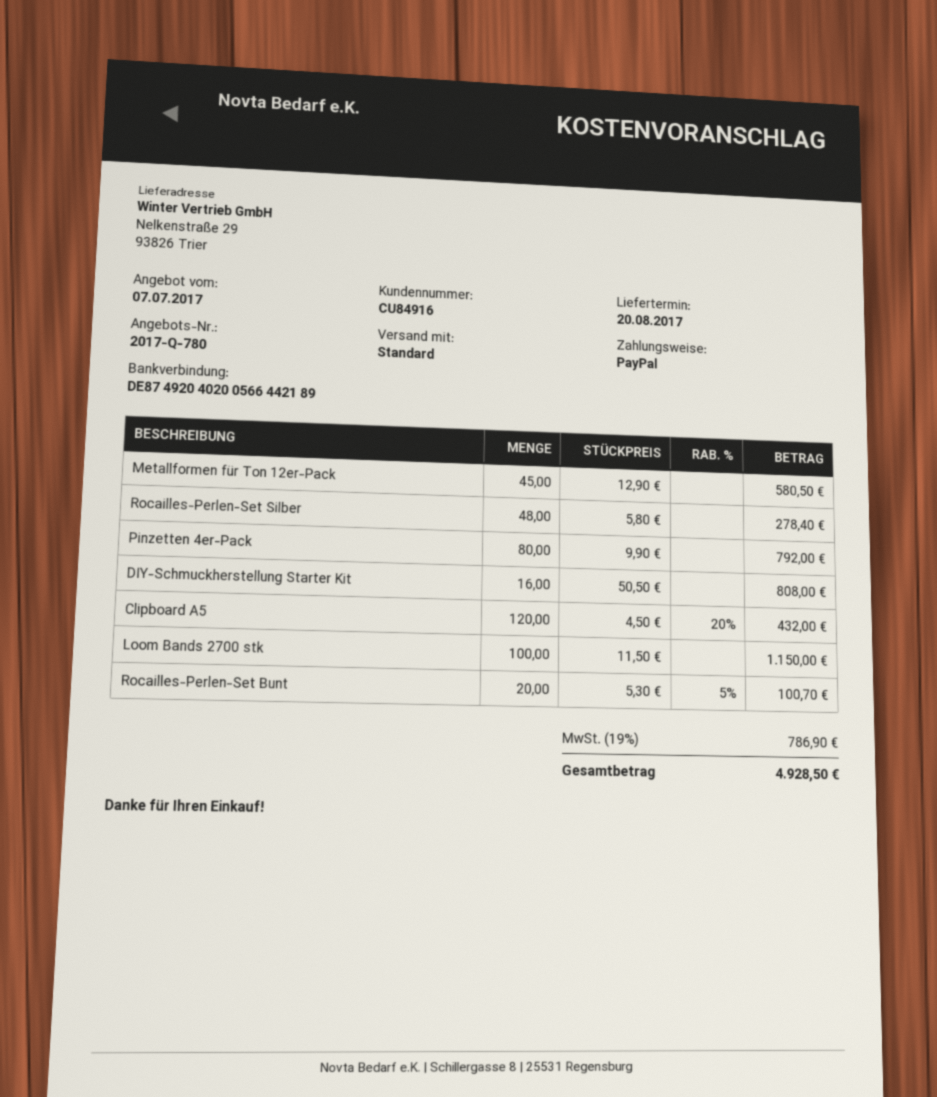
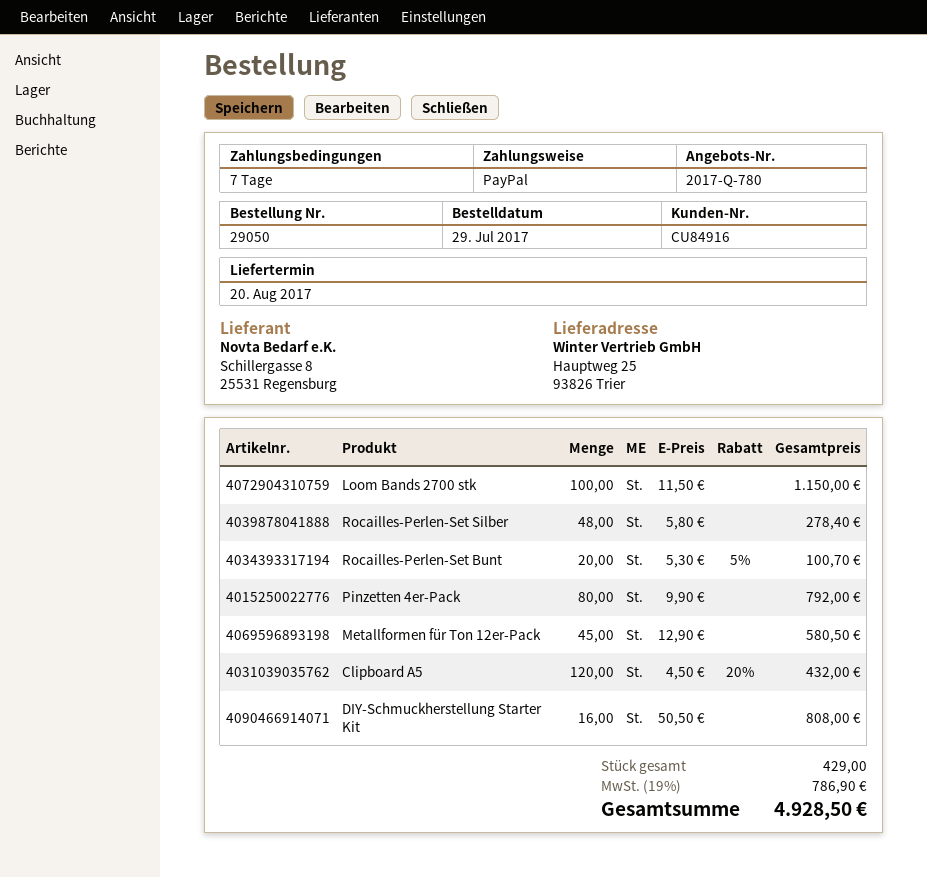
ship to: Nelkenstraße 29, 93826 Trier -> Hauptweg 25, 93826 Trier

